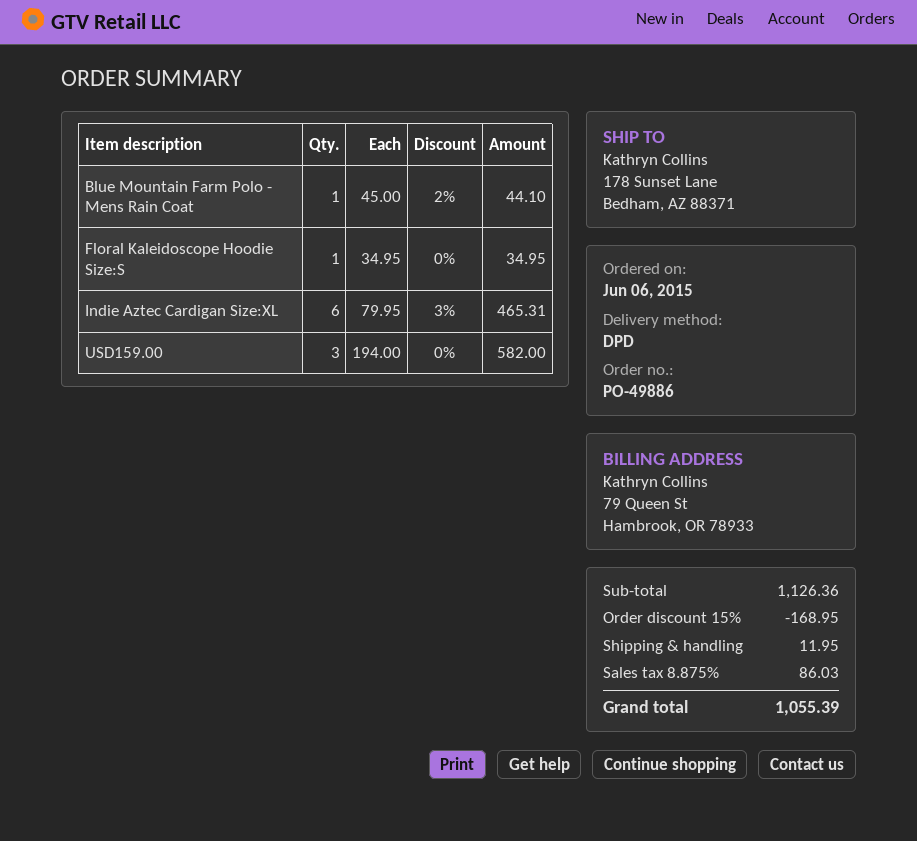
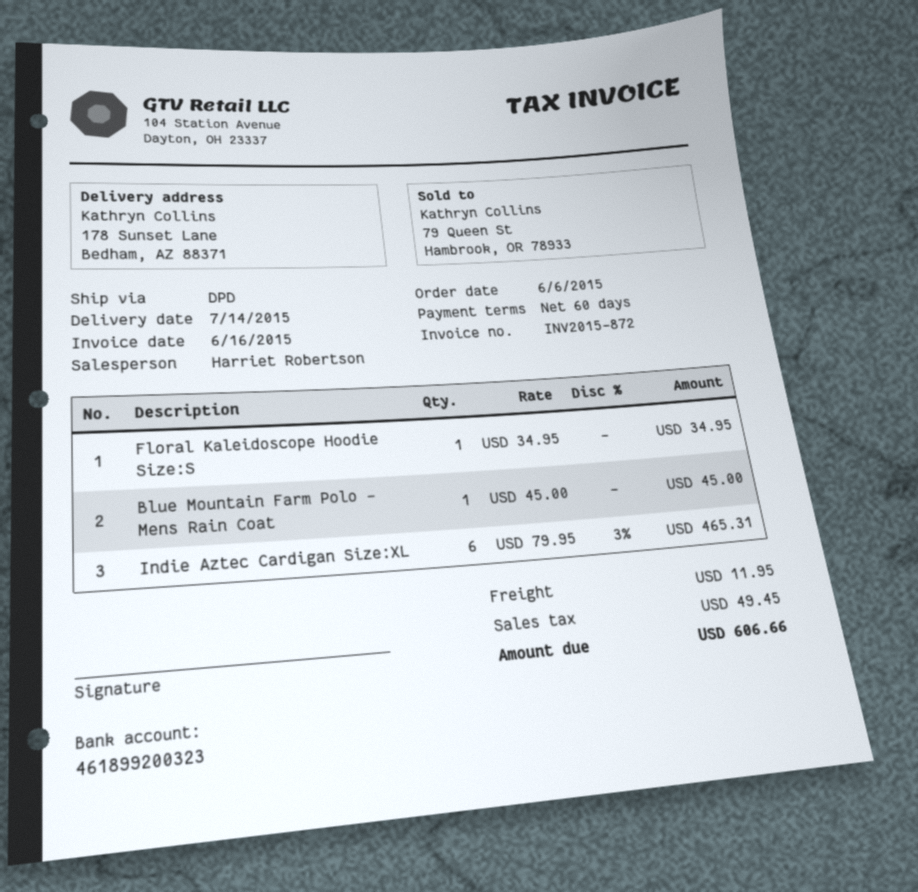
Blue Mountain Farm Polo - Mens Rain Coat: 1 x 45.00 - 2% = 44.10 -> 1 x 45.00 = 45.00
USD159.00: 3 x 194.00 = 582.00 -> none
discount: 15% = 168.95 -> none
tax: 86.03 -> 49.45
total: 1055.39 -> 606.66

